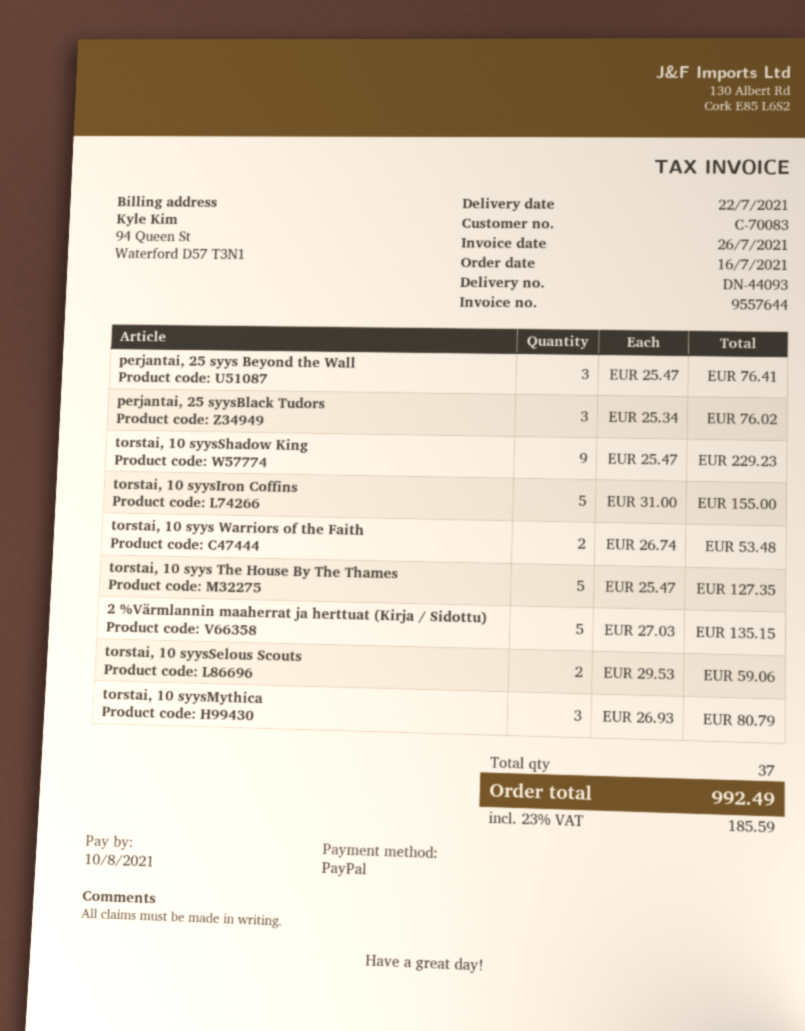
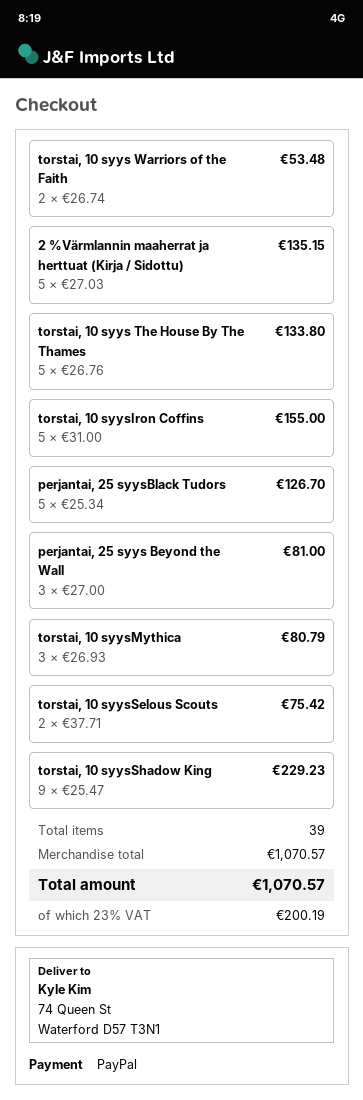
perjantai, 25 syys Beyond the Wall: 3 x 25.47 = 76.41 -> 3 x 27.00 = 81.00
perjantai, 25 syysBlack Tudors: 3 x 25.34 = 76.02 -> 5 x 25.34 = 126.70
torstai, 10 syys The House By The Thames: 5 x 25.47 = 127.35 -> 5 x 26.76 = 133.80
torstai, 10 syysSelous Scouts: 2 x 29.53 = 59.06 -> 2 x 37.71 = 75.42
total quantity: 37 -> 39
tax: 23% = 185.59 -> 23% = 200.19
total: 992.49 -> 1070.57

